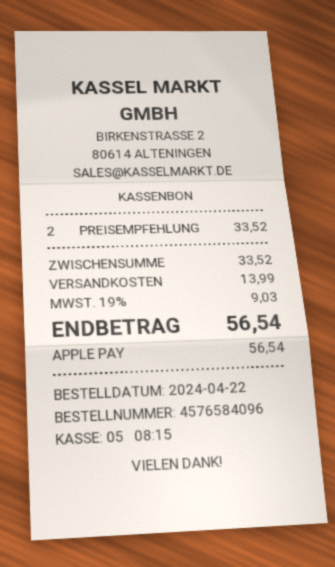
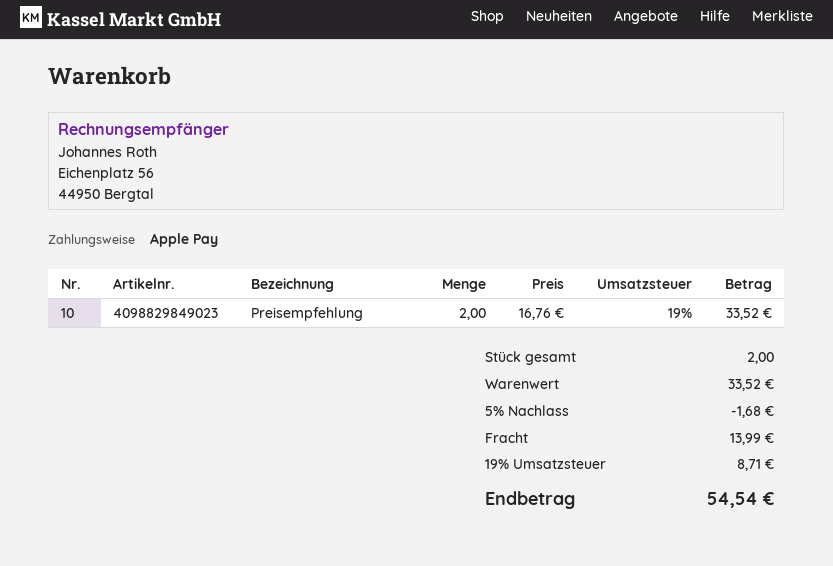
discount: none -> 5% = 1.68
tax: 19% = 9.03 -> 19% = 8.71
total: 56.54 -> 54.54

